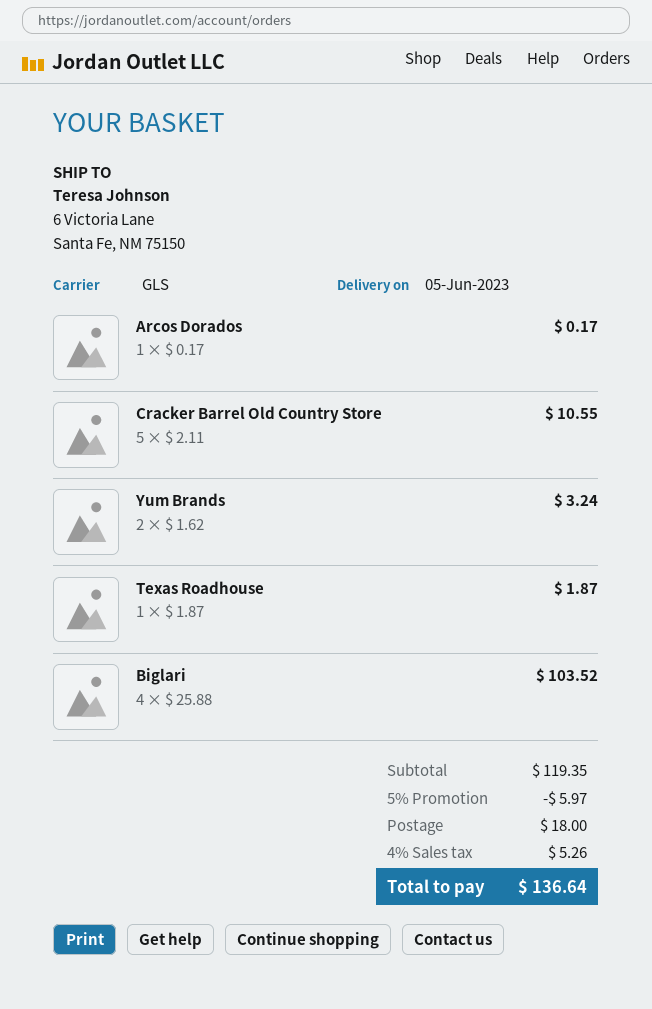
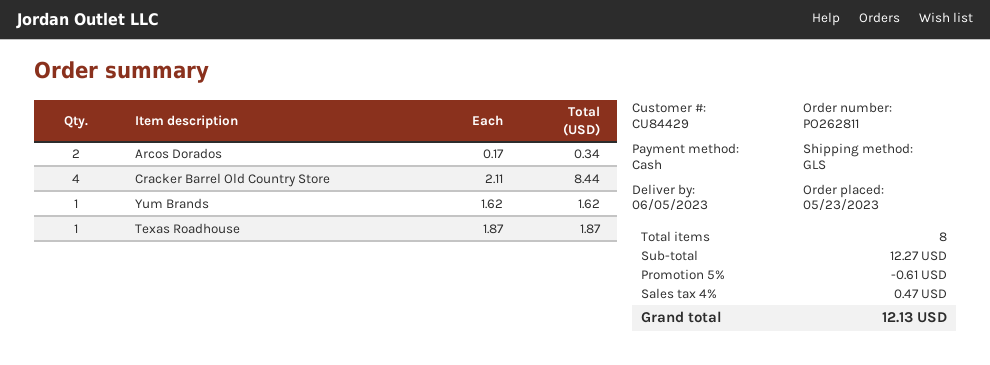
Arcos Dorados: 1 x 0.17 = 0.17 -> 2 x 0.17 = 0.34
Cracker Barrel Old Country Store: 5 x 2.11 = 10.55 -> 4 x 2.11 = 8.44
Yum Brands: 2 x 1.62 = 3.24 -> 1 x 1.62 = 1.62
Biglari: 4 x 25.88 = 103.52 -> none
subtotal: 119.35 -> 12.27
discount: 5% = 5.97 -> 5% = 0.61
shipping: 18.00 -> none
tax: 4% = 5.26 -> 4% = 0.47
total: 136.64 -> 12.13

